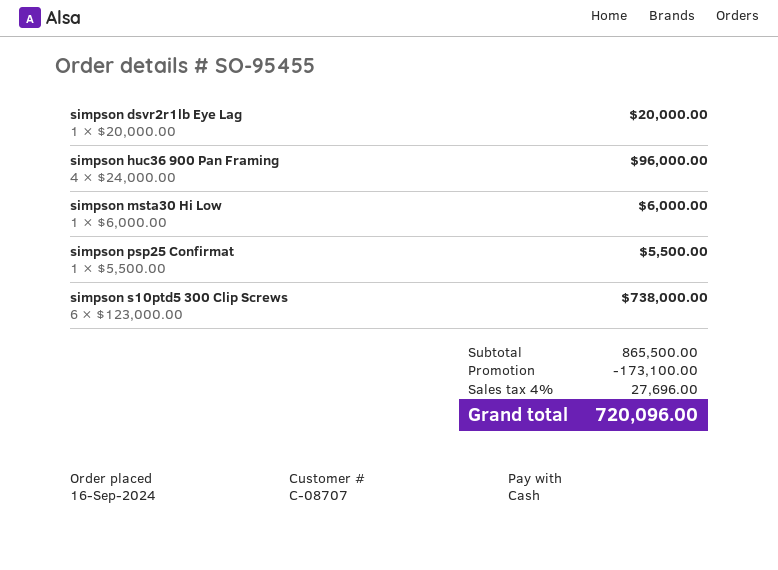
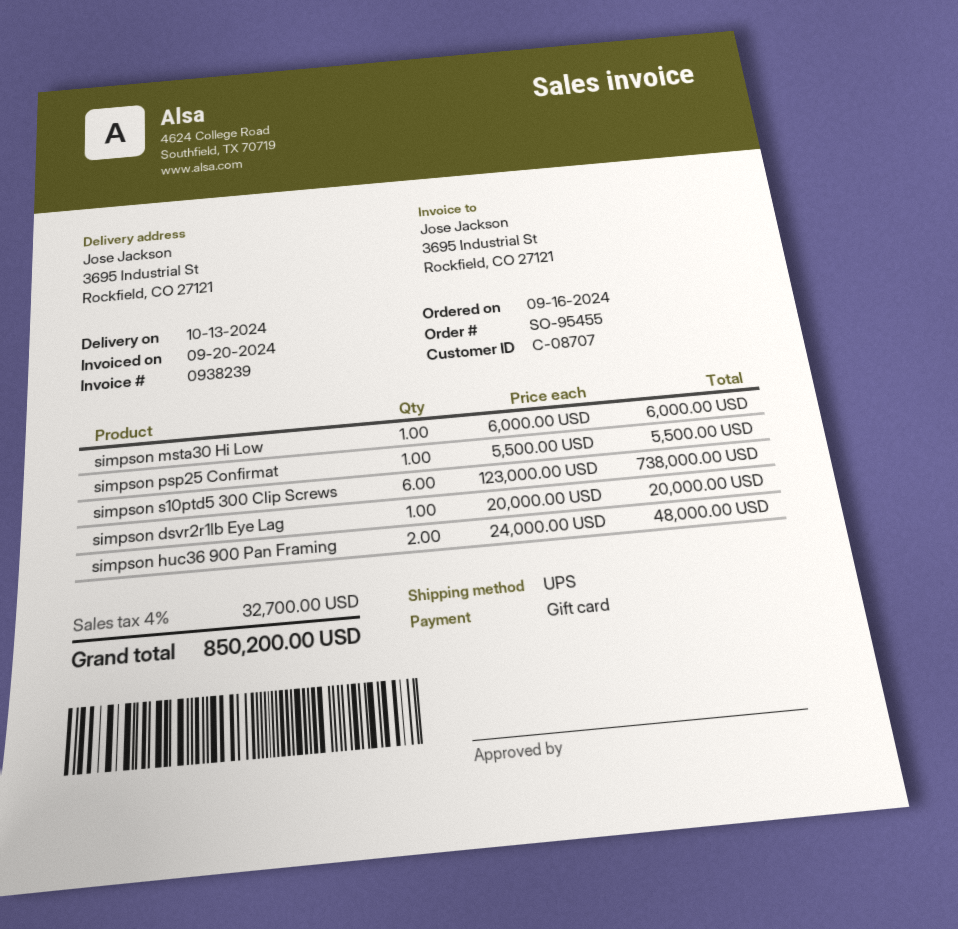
payment method: cash -> gift card
simpson huc36 900 Pan Framing: 4 x 24000.00 = 96000.00 -> 2 x 24000.00 = 48000.00
discount: 173100.00 -> none
tax: 4% = 27696.00 -> 4% = 32700.00
total: 720096.00 -> 850200.00

